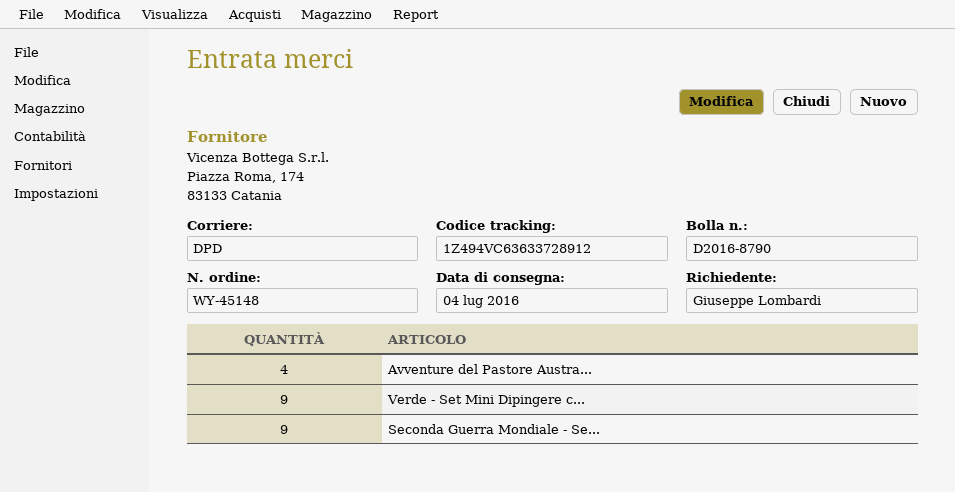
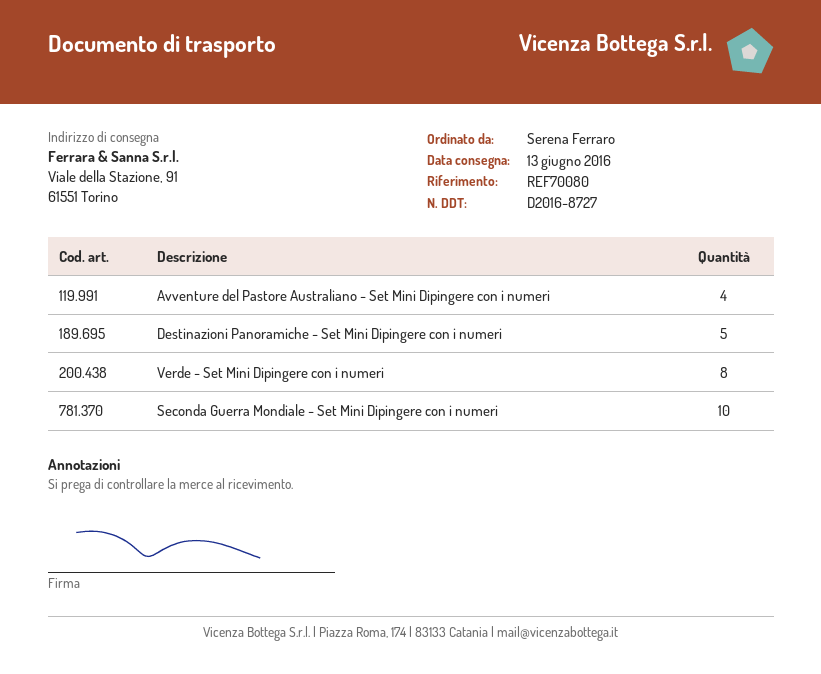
delivery note number: D2016-8790 -> D2016-8727
delivery date: 2016-07-04 -> 2016-06-13
ordered by: Giuseppe Lombardi -> Serena Ferraro
Verde - Set Mini Dipingere c...: 9 -> 8
Seconda Guerra Mondiale - Se...: 9 -> 10
Destinazioni Panoramiche - Set Mini Dipingere con i numeri: none -> 5

